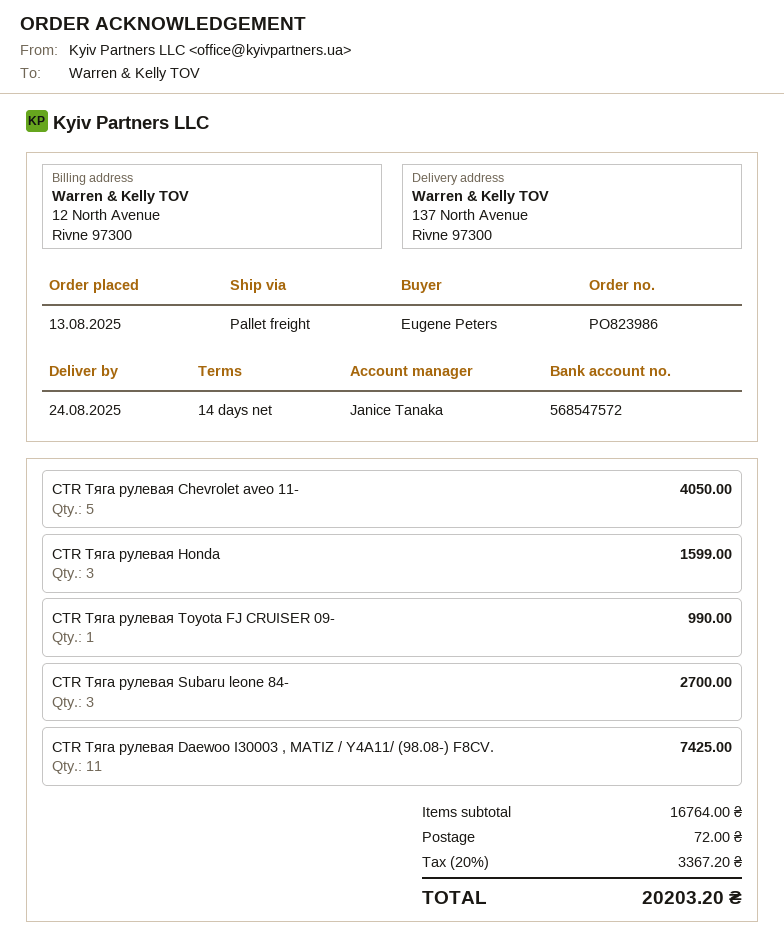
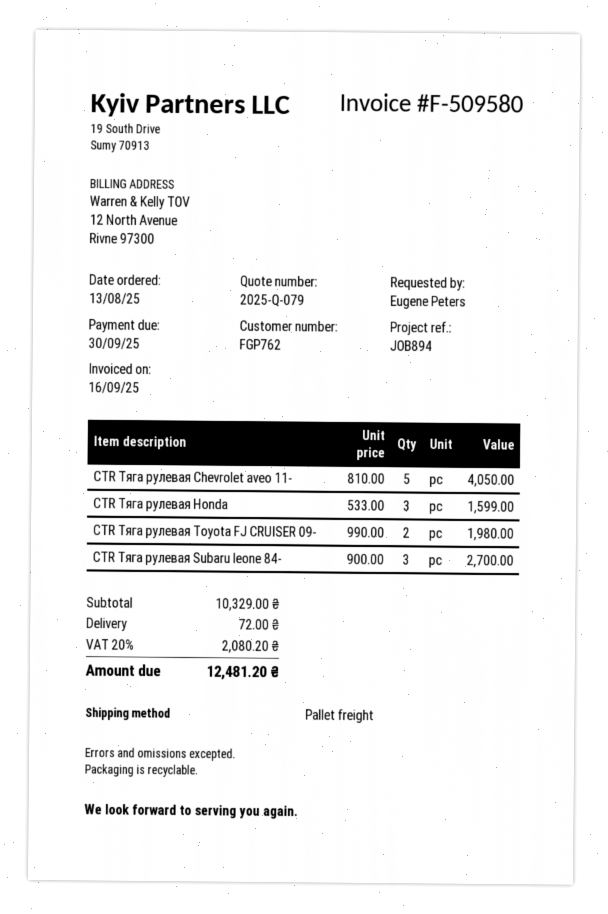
CTR Тяга рулевая Toyota FJ CRUISER 09-: 1 for 990.00 -> 2 for 1980.00
CTR Тяга рулевая Daewoo I30003 , MATIZ / Y4A11/ (98.08-) F8CV.: 11 for 7425.00 -> none
subtotal: 16764.00 -> 10329.00
tax: 20% = 3367.20 -> 20% = 2080.20
total: 20203.20 -> 12481.20

